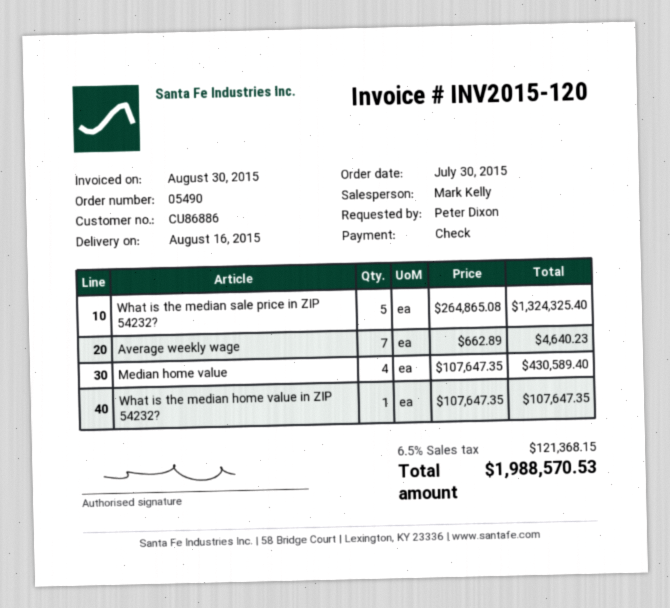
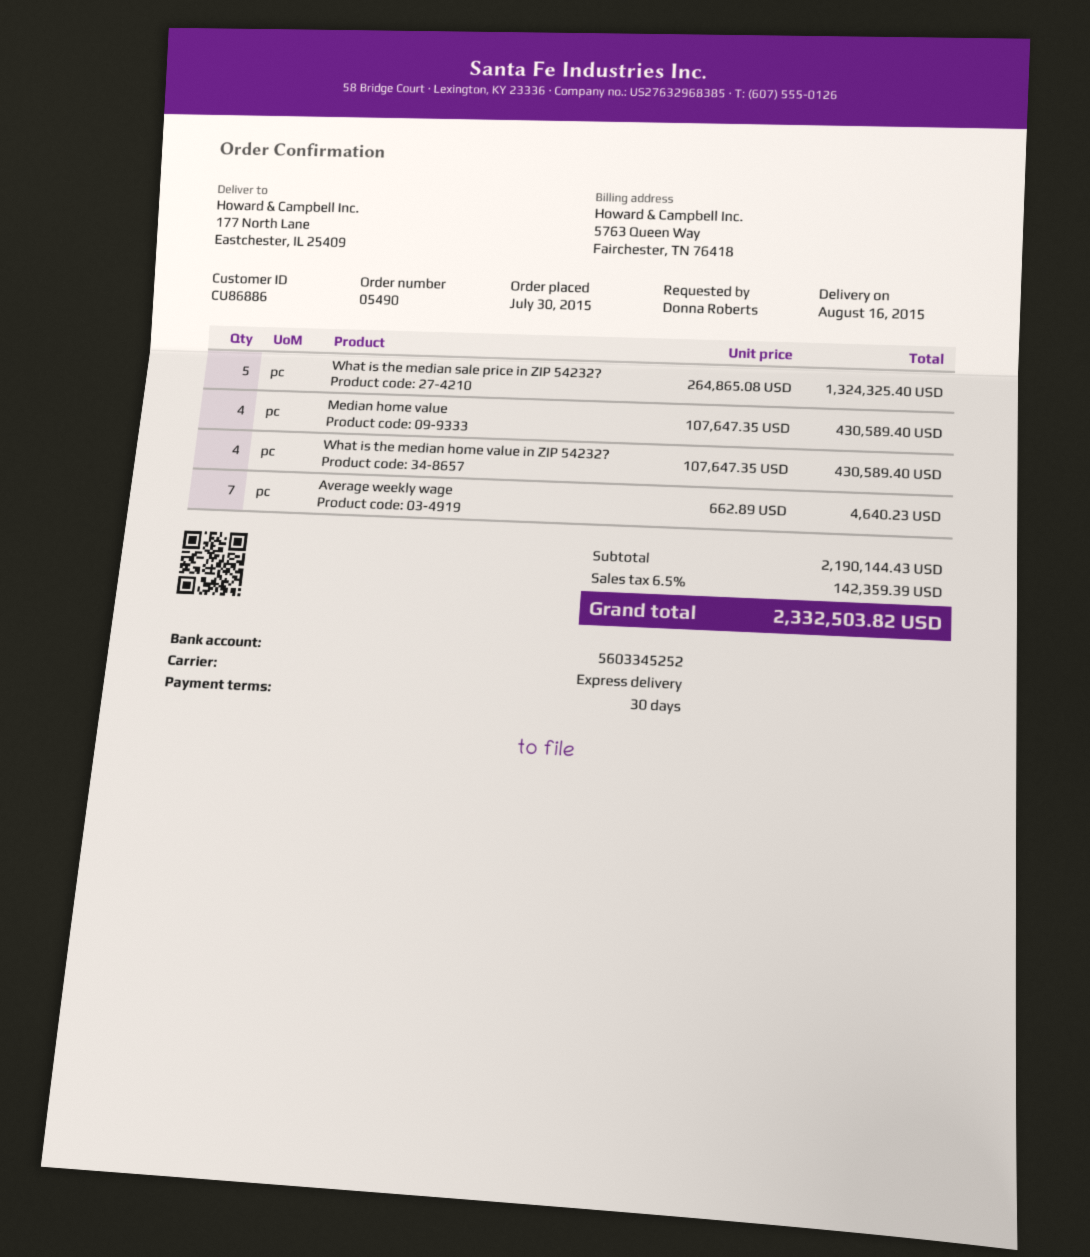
ordered by: Peter Dixon -> Donna Roberts
What is the median home value in ZIP 54232?: 1 x 107647.35 = 107647.35 -> 4 x 107647.35 = 430589.40
tax: 6.5% = 121368.15 -> 6.5% = 142359.39
total: 1988570.53 -> 2332503.82

